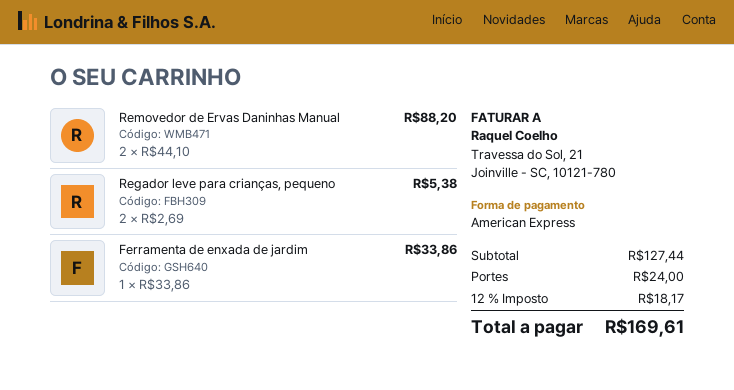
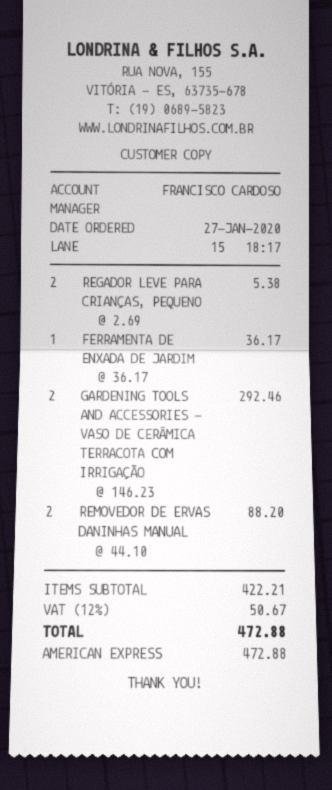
Ferramenta de enxada de jardim: 1 x 33.86 = 33.86 -> 1 x 36.17 = 36.17
GARDENING TOOLS AND ACCESSORIES - VASO DE CERÂMICA TERRACOTA COM IRRIGAÇÃO: none -> 2 x 146.23 = 292.46
subtotal: 127.44 -> 422.21
shipping: 24.00 -> none
tax: 12% = 18.17 -> 12% = 50.67
total: 169.61 -> 472.88

